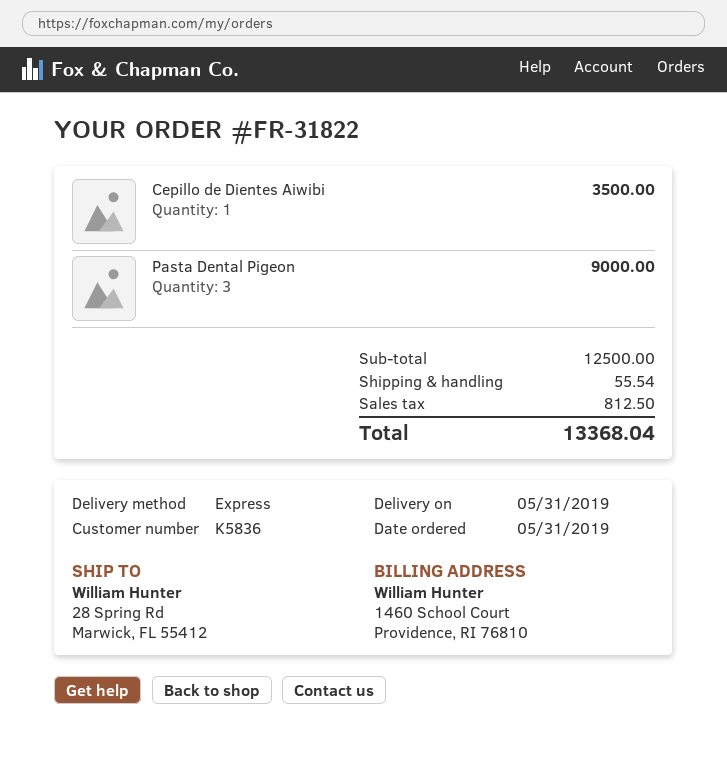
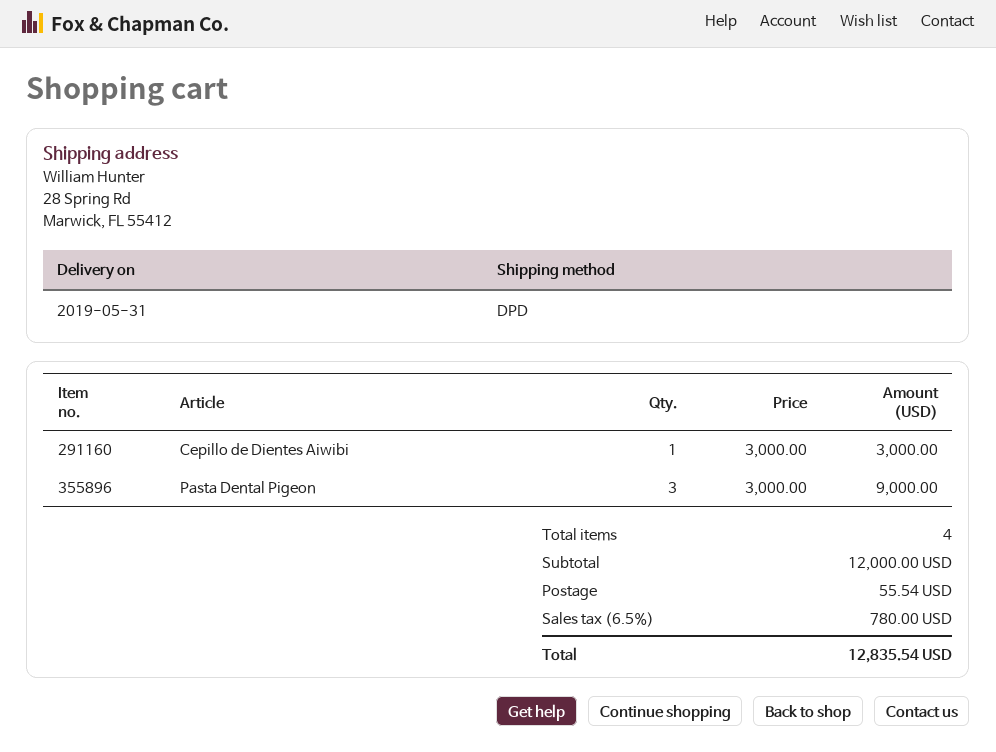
shipping method: express -> DPD
Cepillo de Dientes Aiwibi: 1 for 3500.00 -> 1 for 3000.00
subtotal: 12500.00 -> 12000.00
tax: 812.50 -> 780.00
total: 13368.04 -> 12835.54

